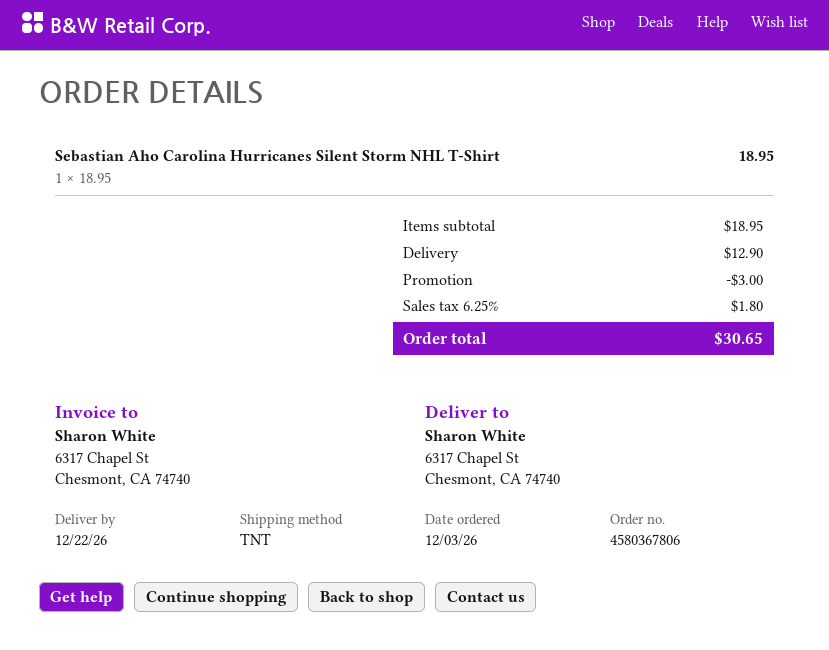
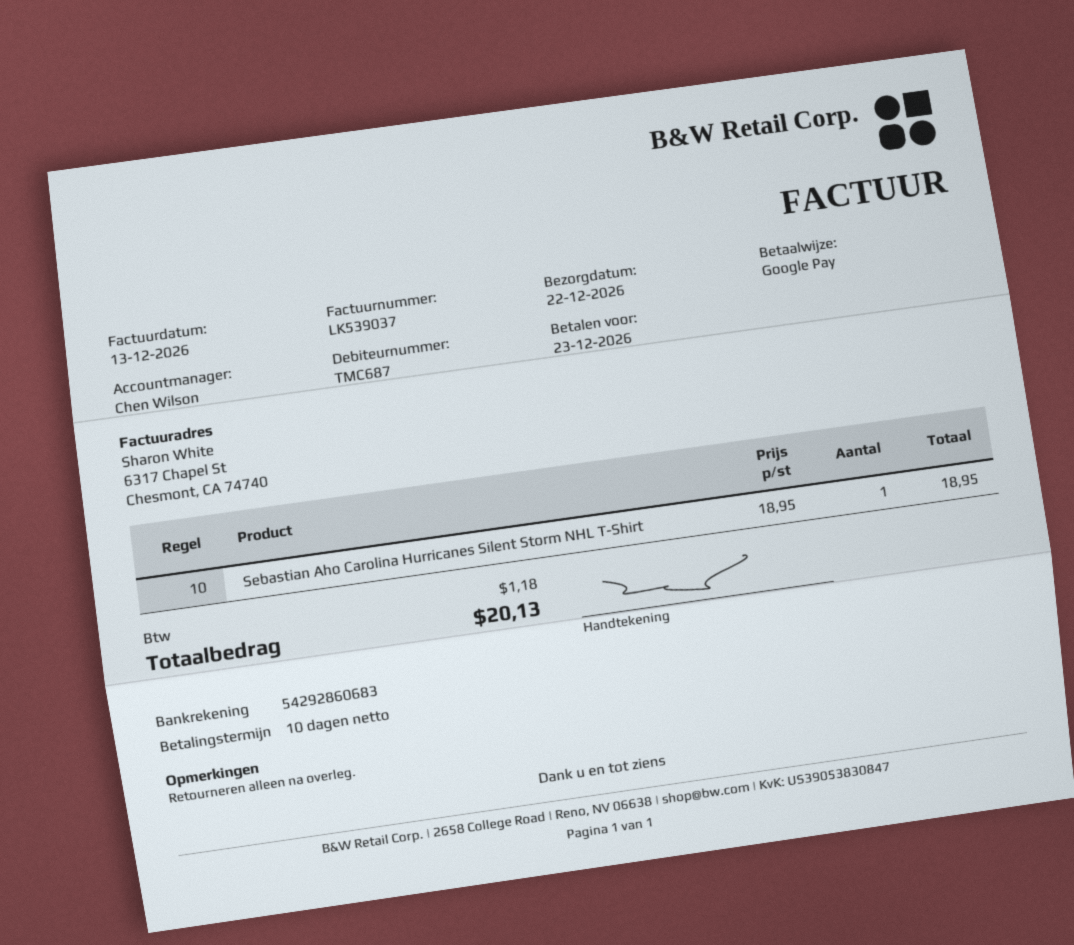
discount: 3.00 -> none
shipping: 12.90 -> none
tax: 1.80 -> 1.18
total: 30.65 -> 20.13

